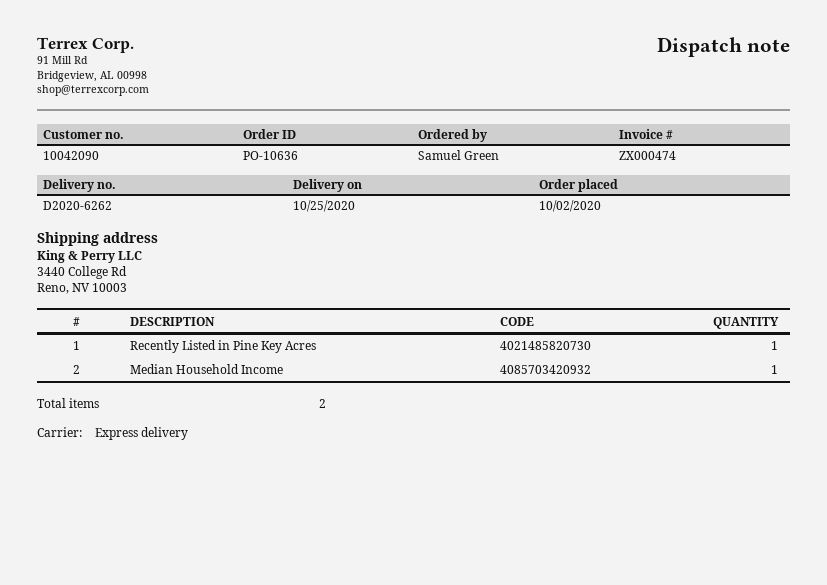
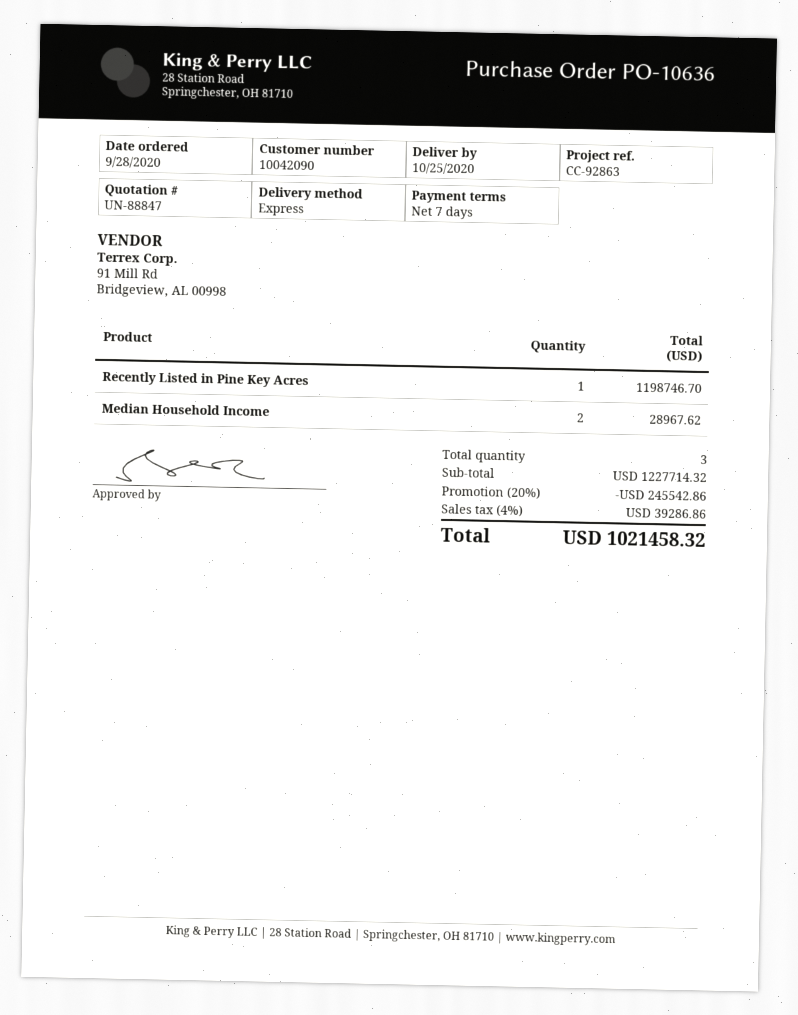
order date: 2020-10-02 -> 2020-09-28
Median Household Income: 1 -> 2
total quantity: 2 -> 3

